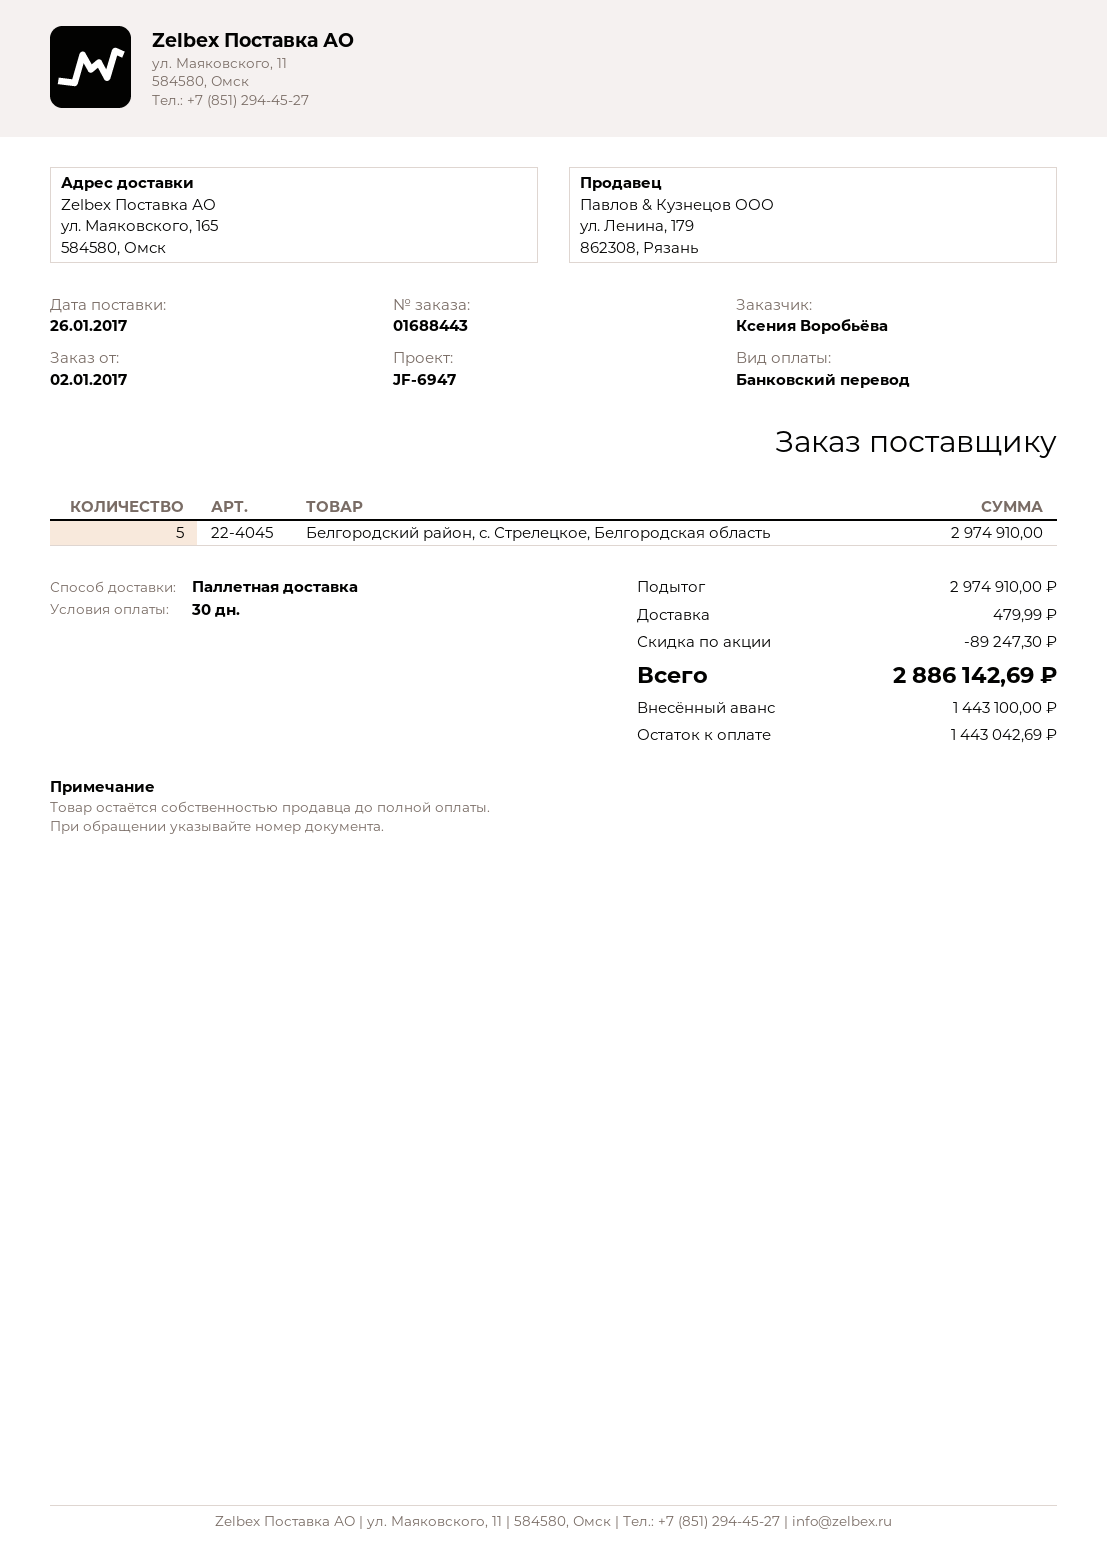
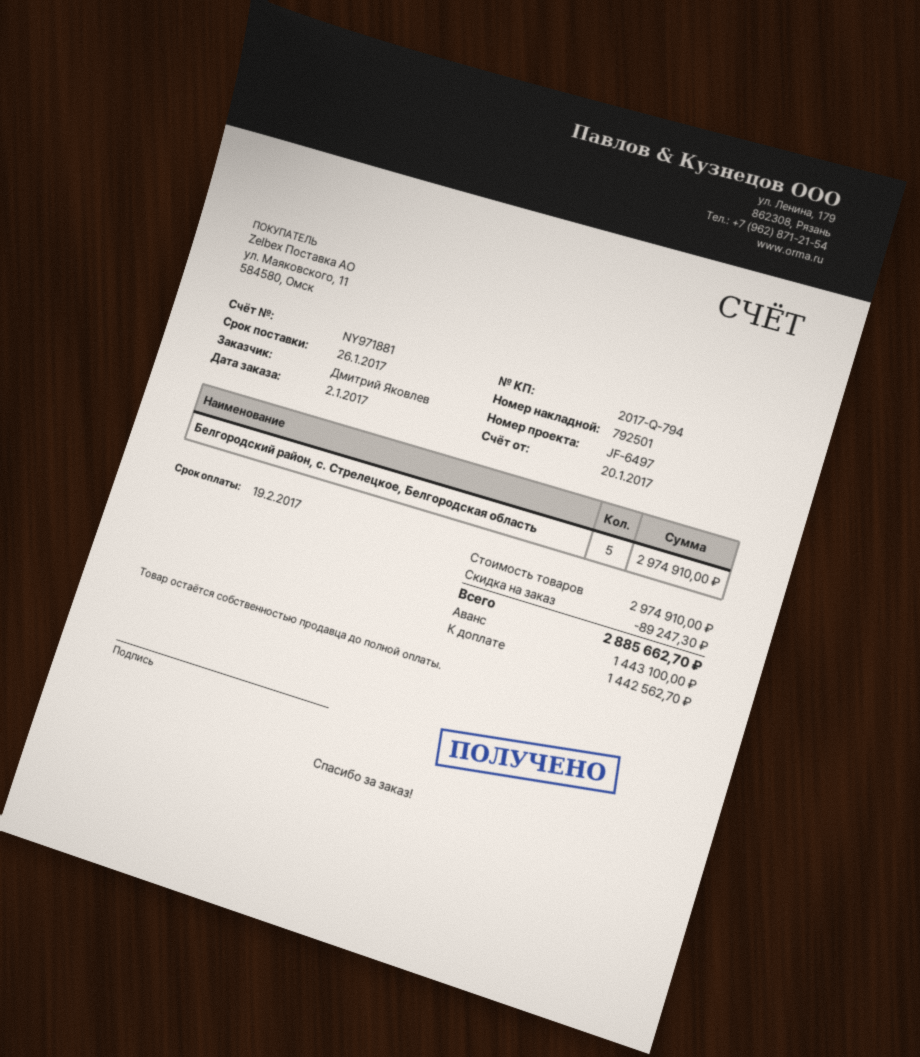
reference: JF-6947 -> JF-6497
ordered by: Ксения Воробьёва -> Дмитрий Яковлев
shipping: 479.99 -> none
total: 2886142.69 -> 2885662.70
balance: 1443042.69 -> 1442562.70

